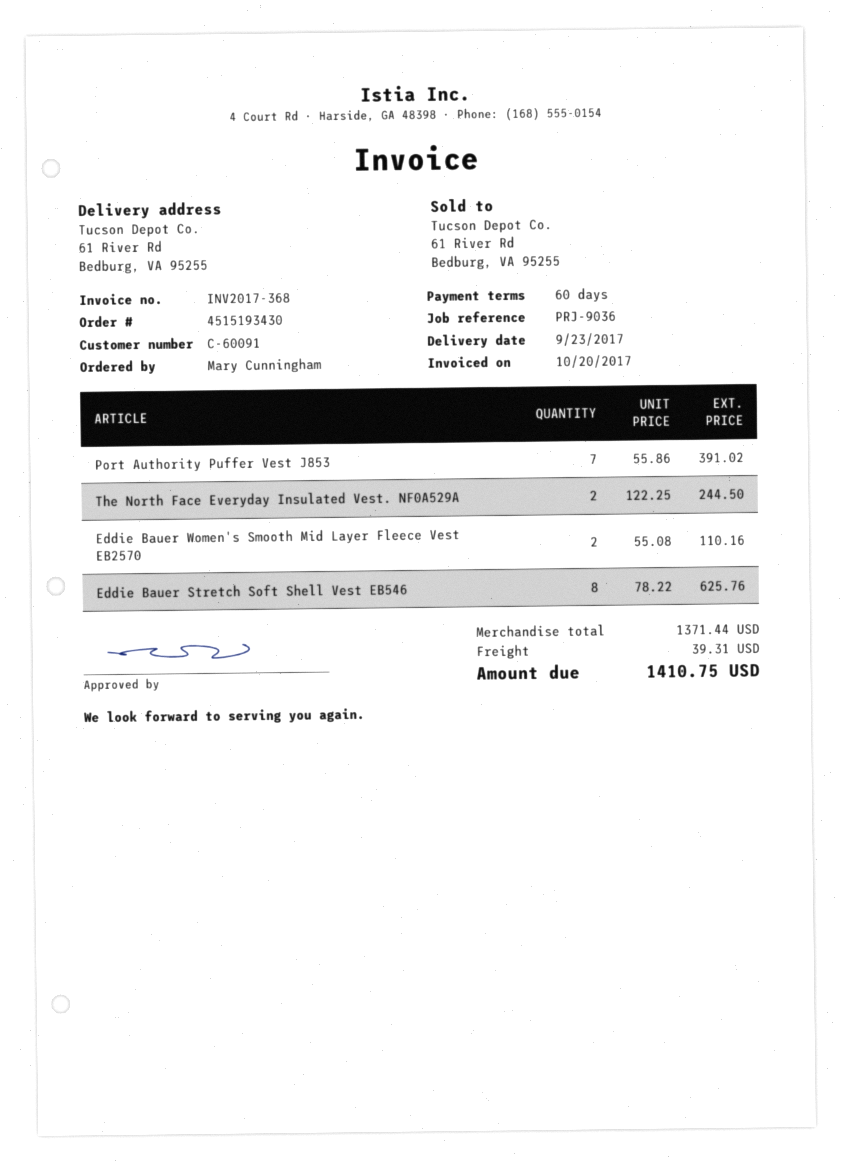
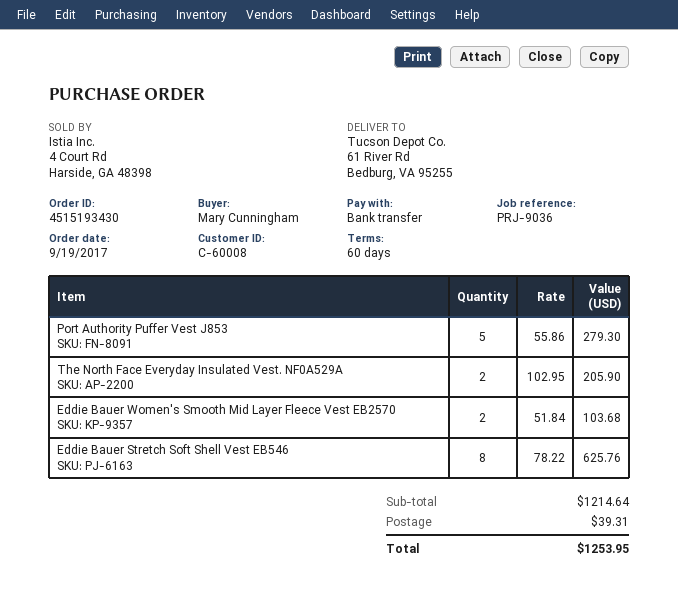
customer number: C-60091 -> C-60008
Port Authority Puffer Vest J853: 7 x 55.86 = 391.02 -> 5 x 55.86 = 279.30
The North Face Everyday Insulated Vest. NF0A529A: 2 x 122.25 = 244.50 -> 2 x 102.95 = 205.90
Eddie Bauer Women's Smooth Mid Layer Fleece Vest EB2570: 2 x 55.08 = 110.16 -> 2 x 51.84 = 103.68
subtotal: 1371.44 -> 1214.64
total: 1410.75 -> 1253.95

